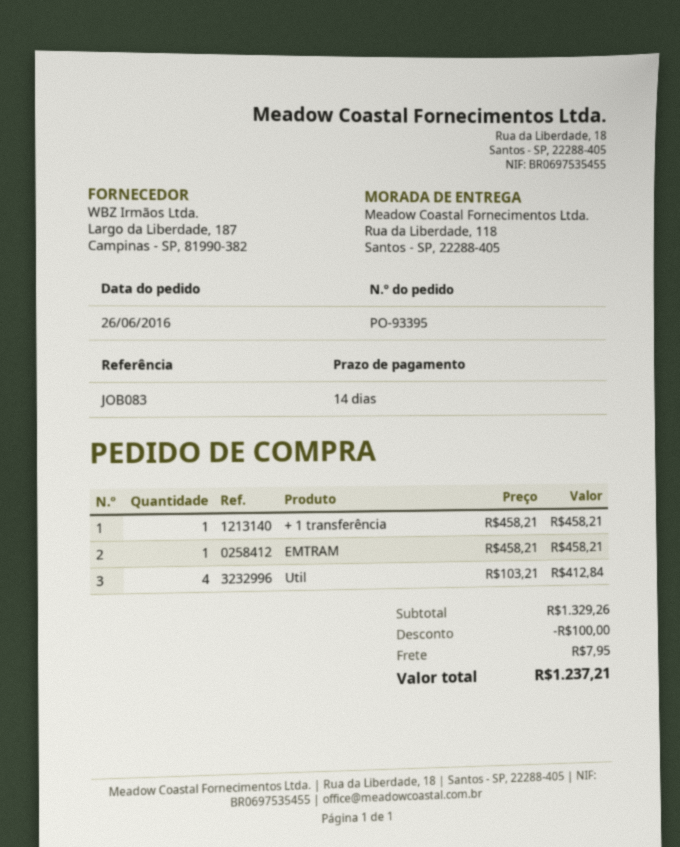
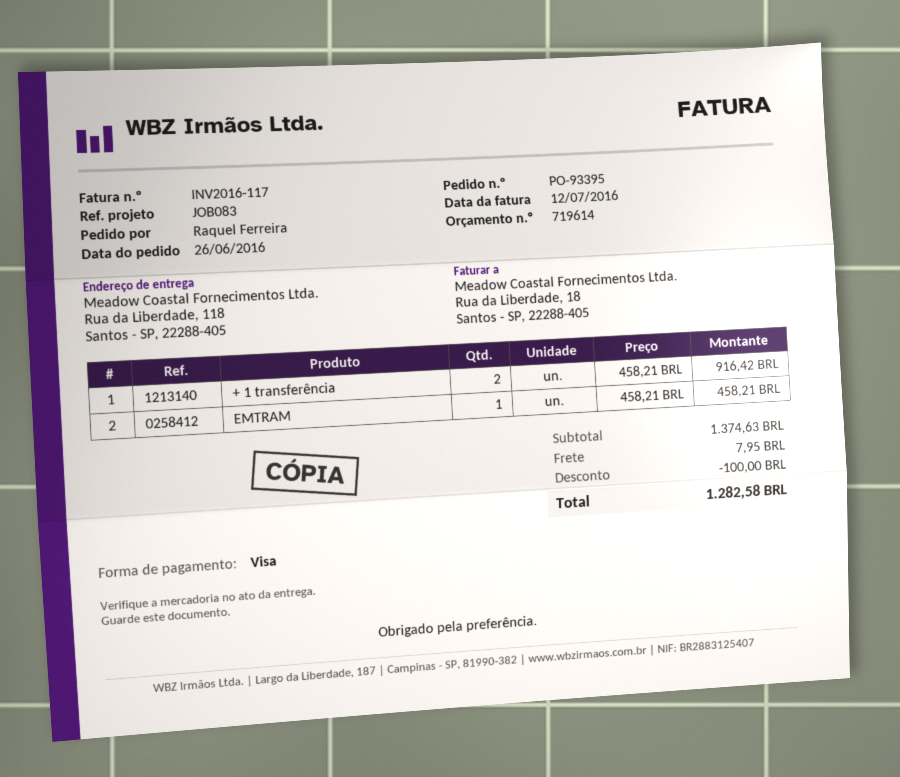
+ 1 transferência: 1 x 458.21 = 458.21 -> 2 x 458.21 = 916.42
Util: 4 x 103.21 = 412.84 -> none
subtotal: 1329.26 -> 1374.63
total: 1237.21 -> 1282.58

